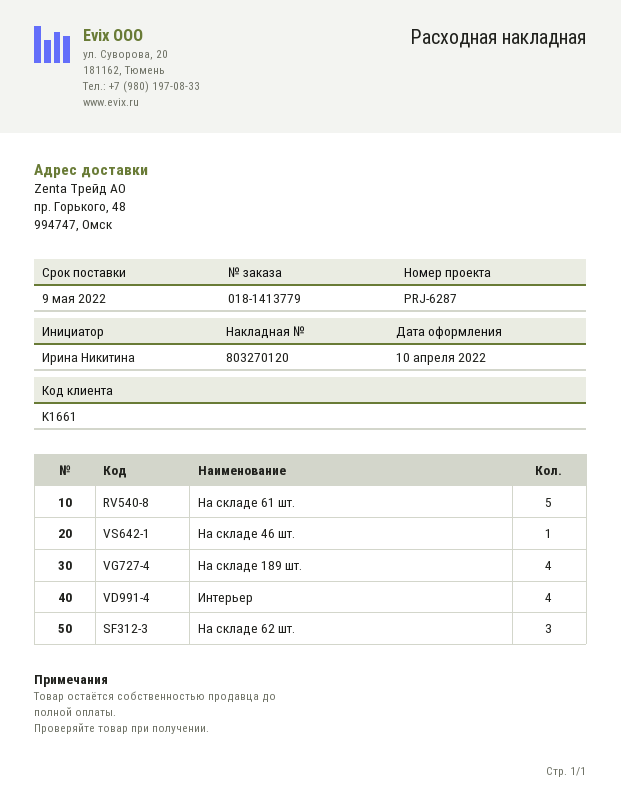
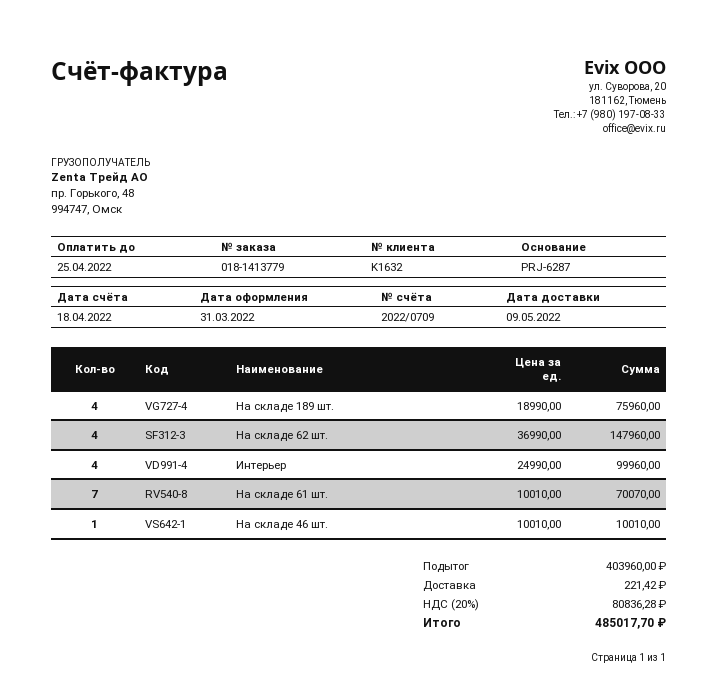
order date: 2022-04-10 -> 2022-03-31
customer number: K1661 -> K1632
На складе 61 шт.: 5 -> 7
На складе 62 шт.: 3 -> 4

